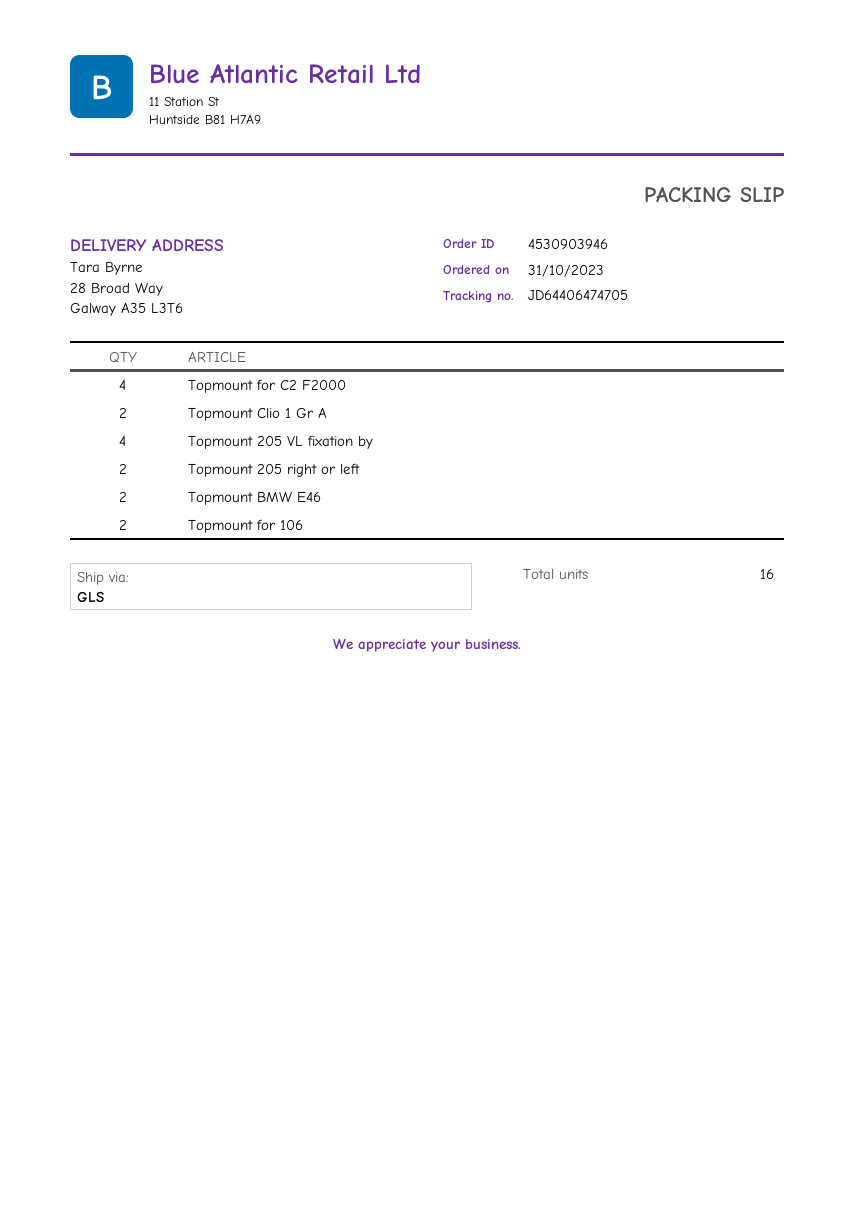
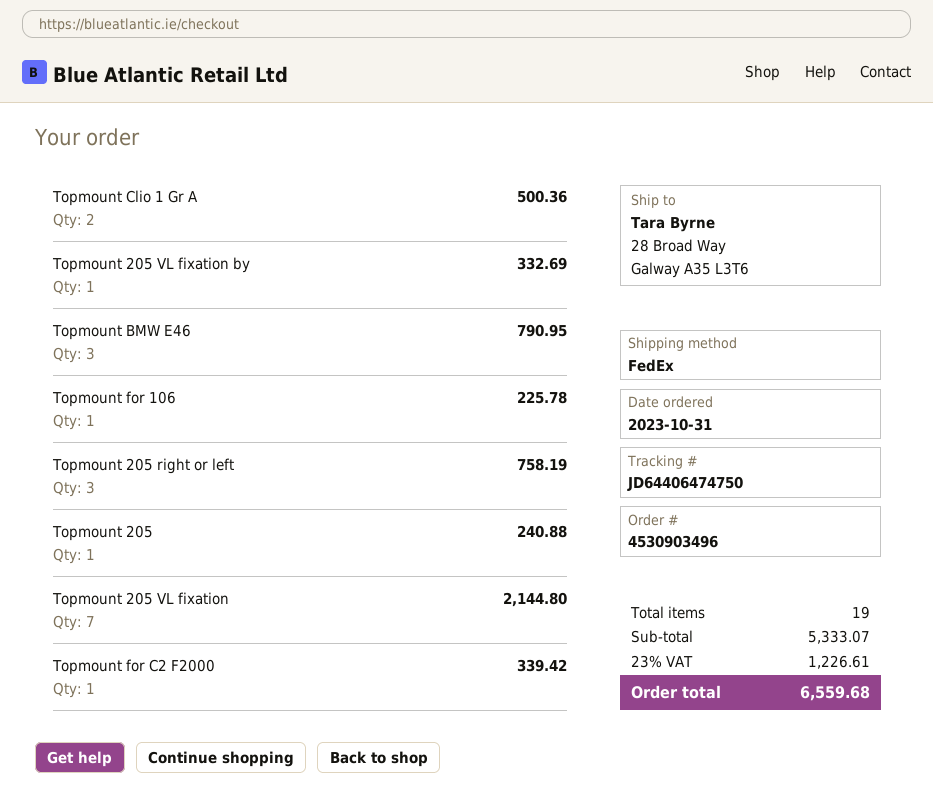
order number: 4530903946 -> 4530903496
shipping method: GLS -> FedEx
tracking number: JD64406474705 -> JD64406474750
Topmount for C2 F2000: 4 -> 1
Topmount 205 VL fixation by: 4 -> 1
Topmount 205 right or left: 2 -> 3
Topmount BMW E46: 2 -> 3
Topmount for 106: 2 -> 1
Topmount 205: none -> 1
Topmount 205 VL fixation: none -> 7
total quantity: 16 -> 19

